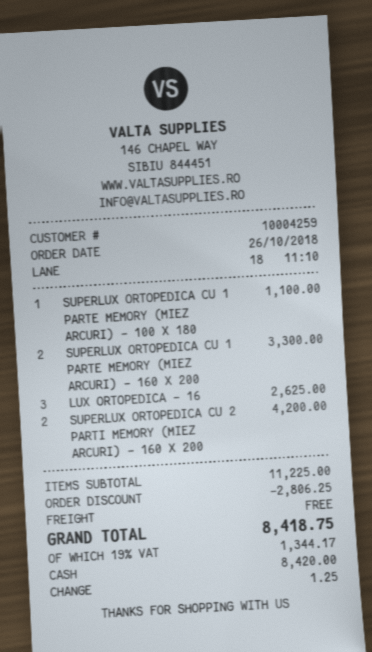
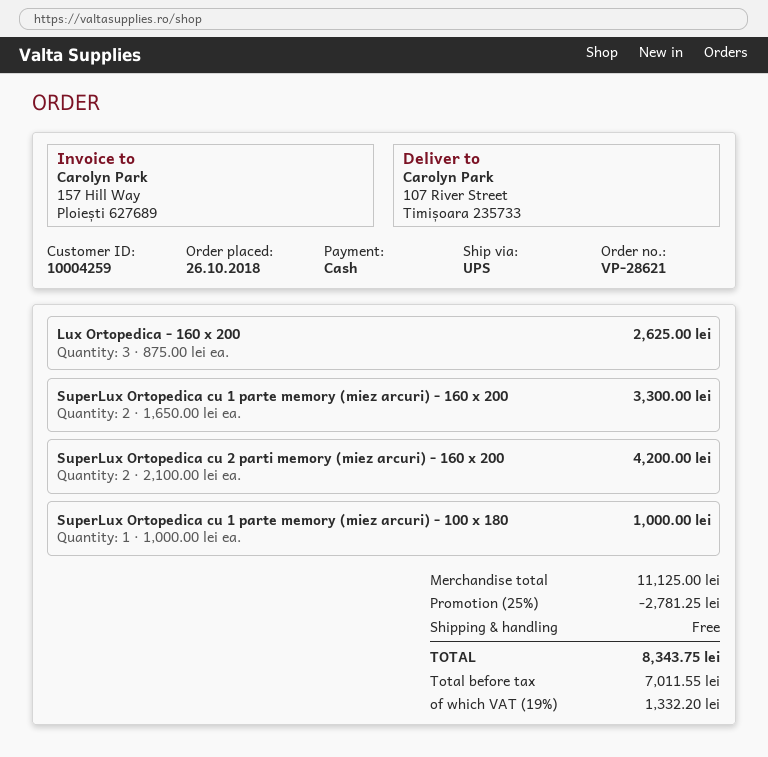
SUPERLUX ORTOPEDICA CU 1 PARTE MEMORY (MIEZ ARCURI) - 100 X 180: 1 for 1100.00 -> 1 for 1000.00
subtotal: 11225.00 -> 11125.00
discount: 2806.25 -> 2781.25
tax: 19% = 1344.17 -> 19% = 1332.20
total: 8418.75 -> 8343.75

